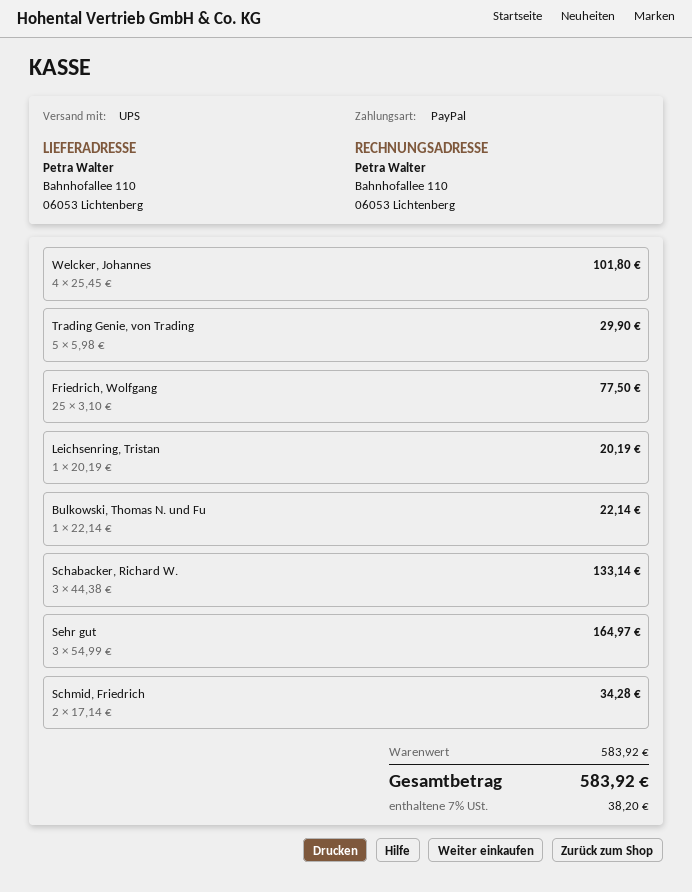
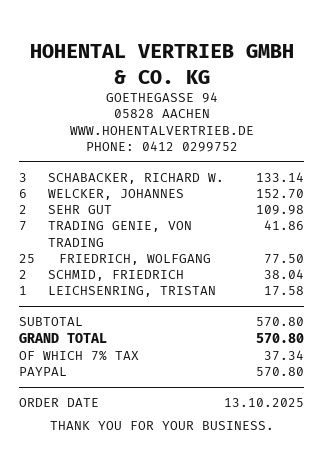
Welcker, Johannes: 4 for 101.80 -> 6 for 152.70
Trading Genie, von Trading: 5 for 29.90 -> 7 for 41.86
Leichsenring, Tristan: 1 for 20.19 -> 1 for 17.58
Bulkowski, Thomas N. und Fu: 1 for 22.14 -> none
Sehr gut: 3 for 164.97 -> 2 for 109.98
Schmid, Friedrich: 2 for 34.28 -> 2 for 38.04
subtotal: 583.92 -> 570.80
tax: 7% = 38.20 -> 7% = 37.34
total: 583.92 -> 570.80

